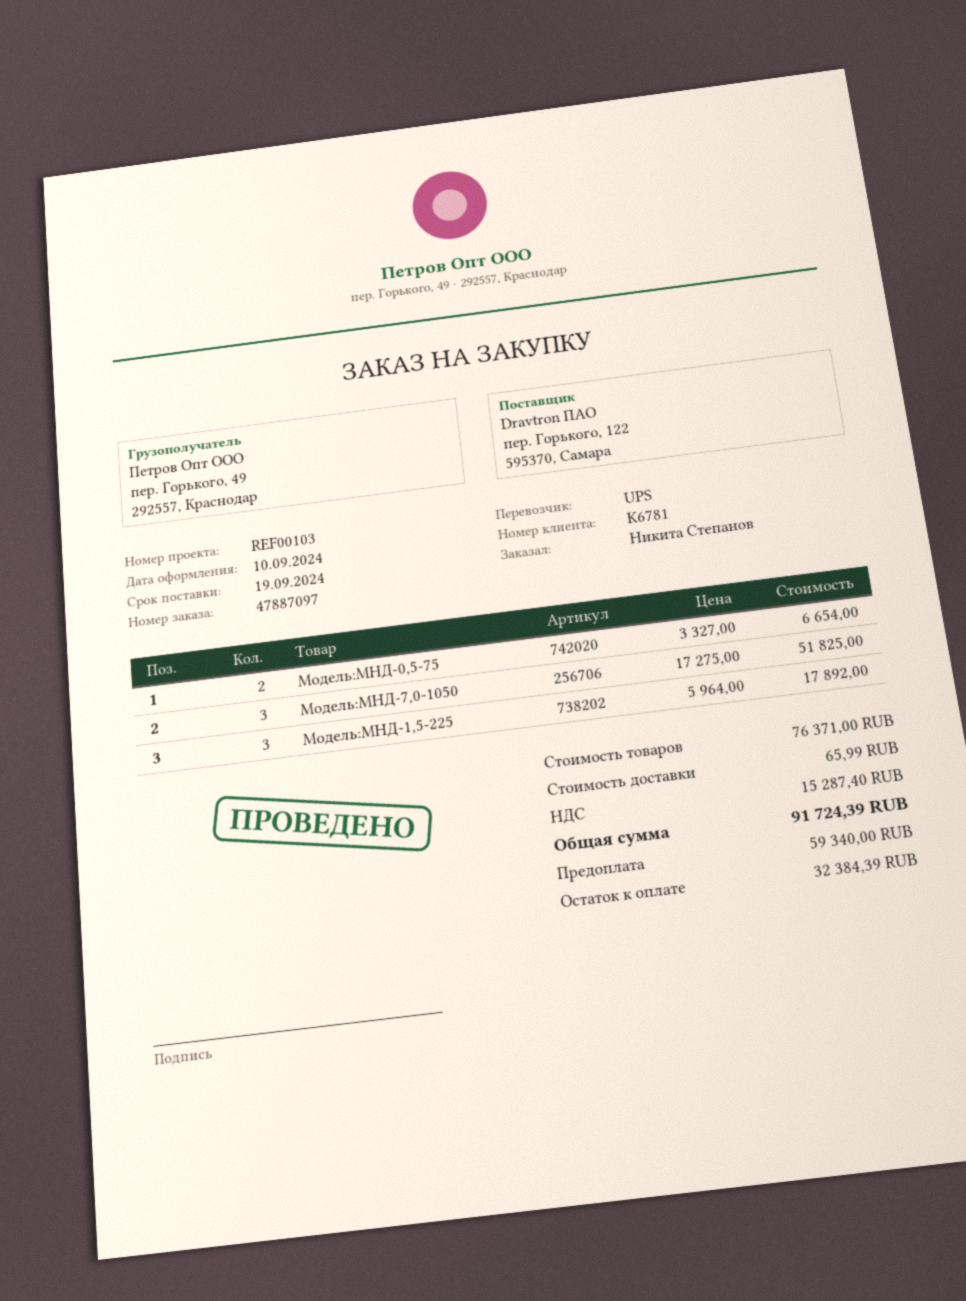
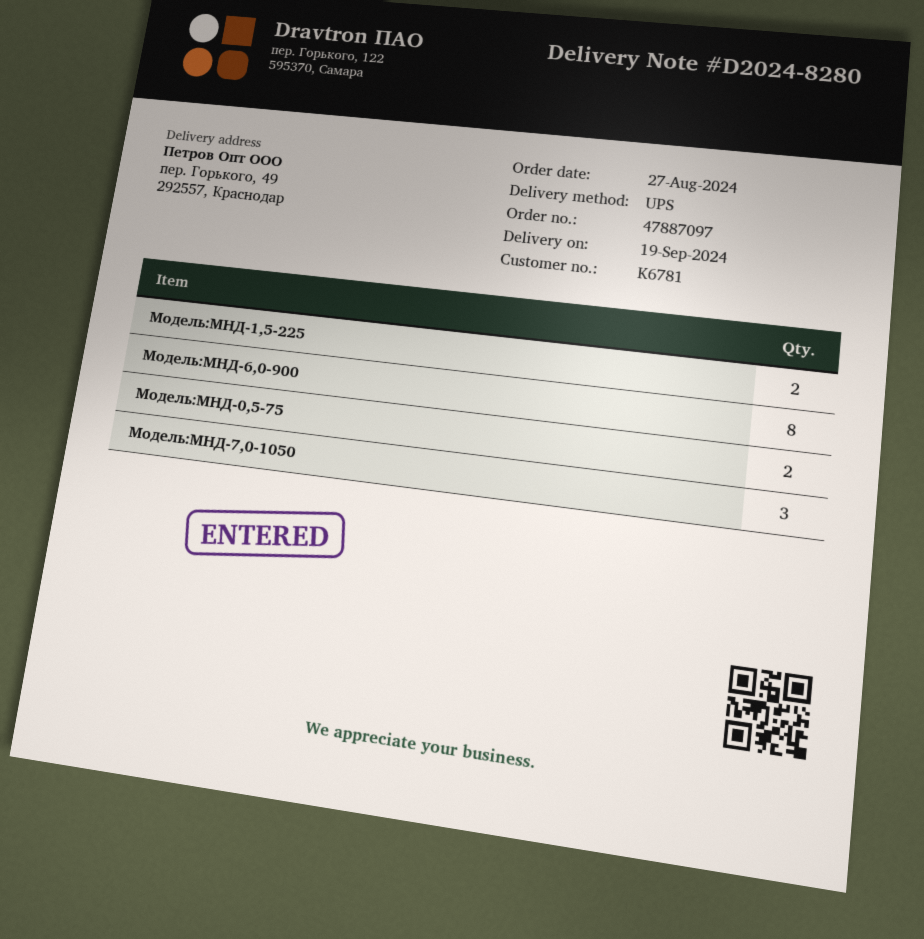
order date: 2024-09-10 -> 2024-08-27
Модель:МНД-1,5-225: 3 -> 2
Модель:МНД-6,0-900: none -> 8

